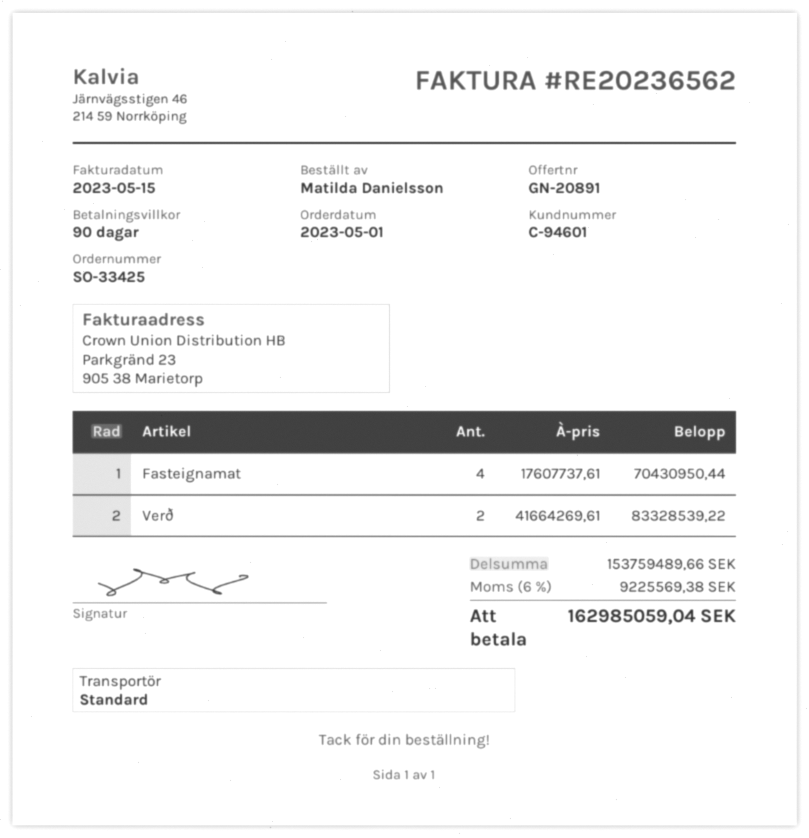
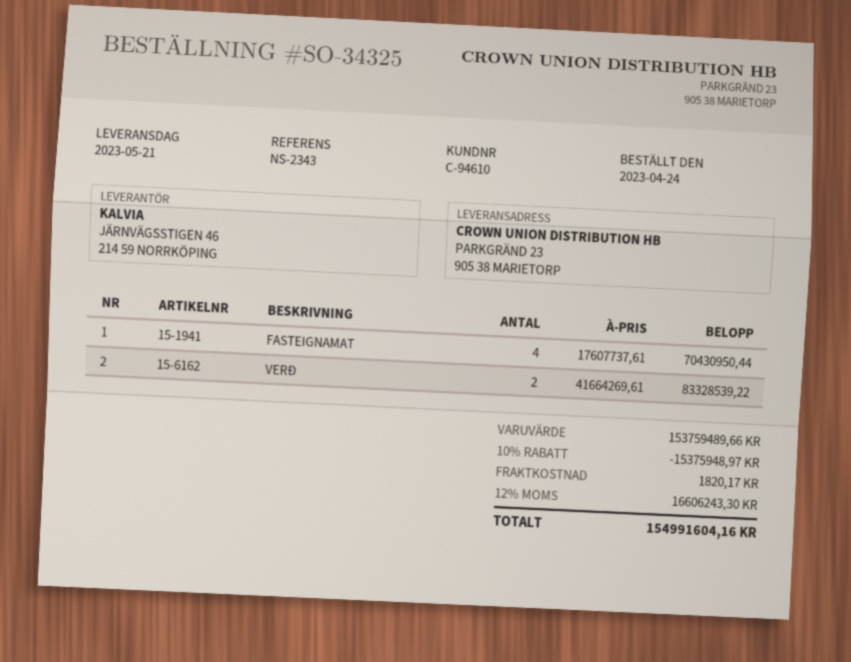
order number: SO-33425 -> SO-34325
order date: 2023-05-01 -> 2023-04-24
customer number: C-94601 -> C-94610
discount: none -> 10% = 15375948.97
shipping: none -> 1820.17
tax: 6% = 9225569.38 -> 12% = 16606243.30
total: 162985059.04 -> 154991604.16

